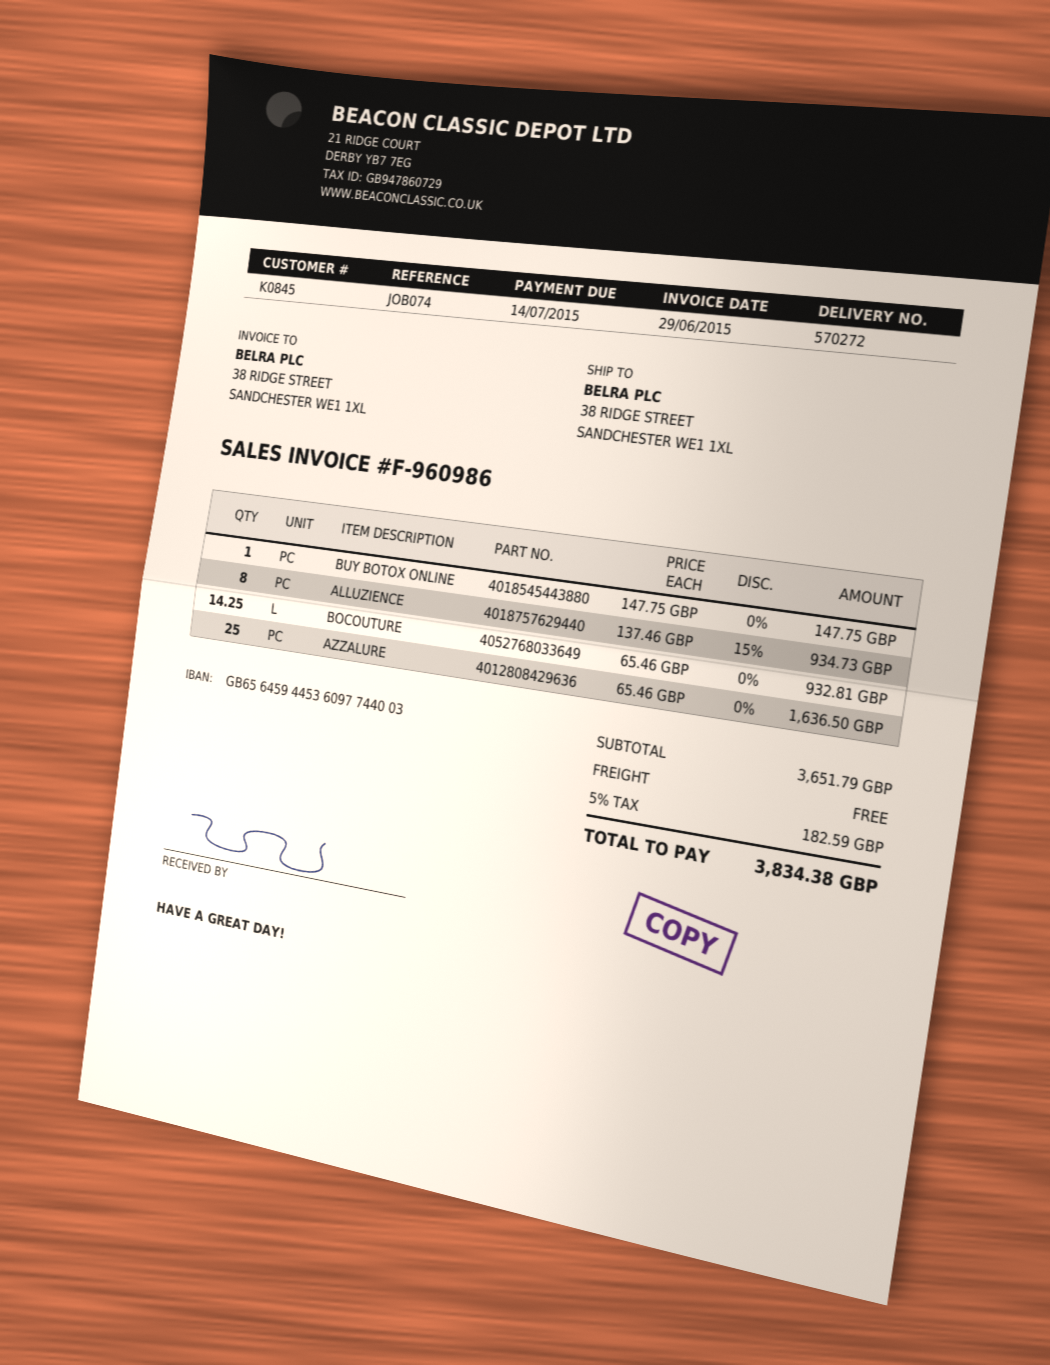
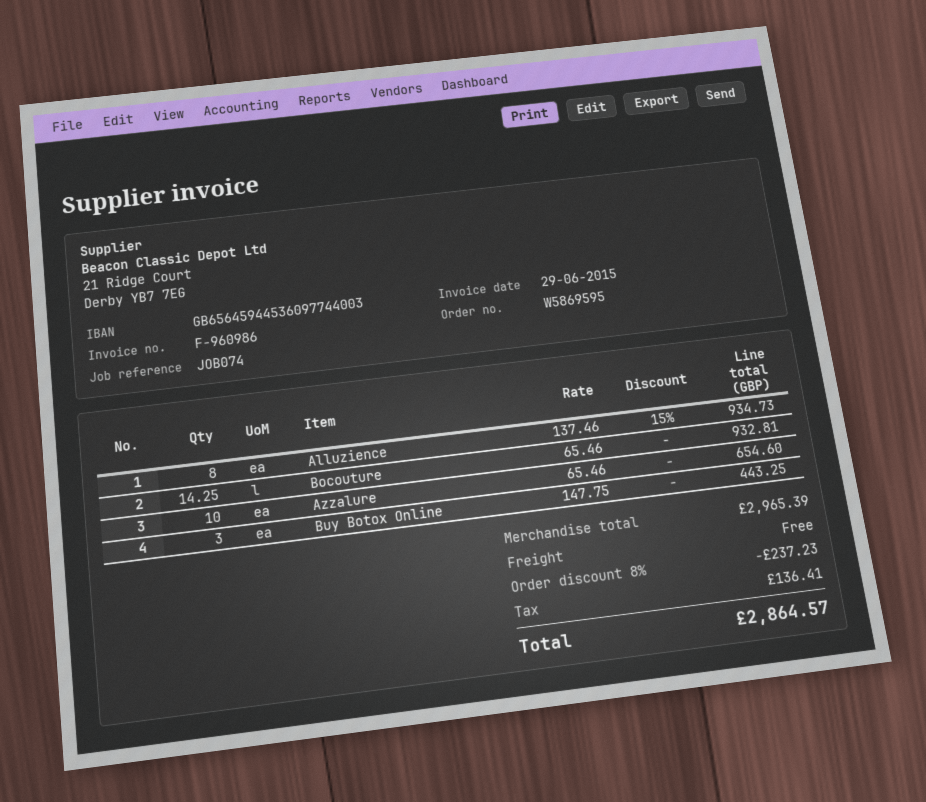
BUY BOTOX ONLINE: 1 x 147.75 = 147.75 -> 3 x 147.75 = 443.25
AZZALURE: 25 x 65.46 = 1636.50 -> 10 x 65.46 = 654.60
subtotal: 3651.79 -> 2965.39
discount: none -> 8% = 237.23
tax: 182.59 -> 136.41
total: 3834.38 -> 2864.57

